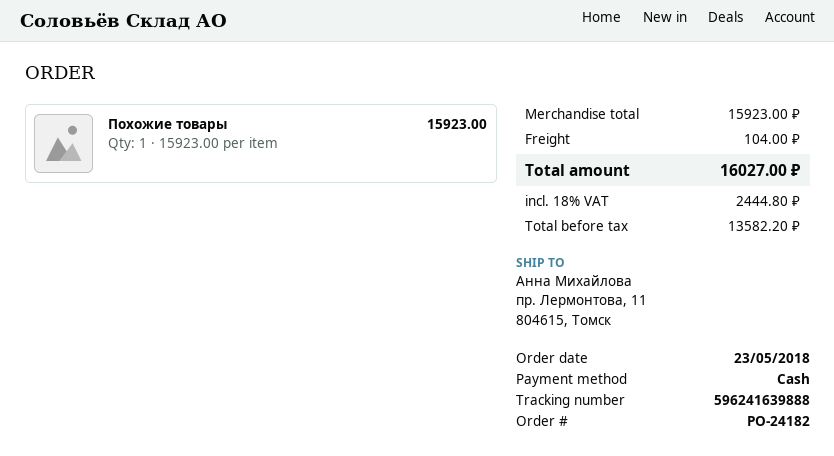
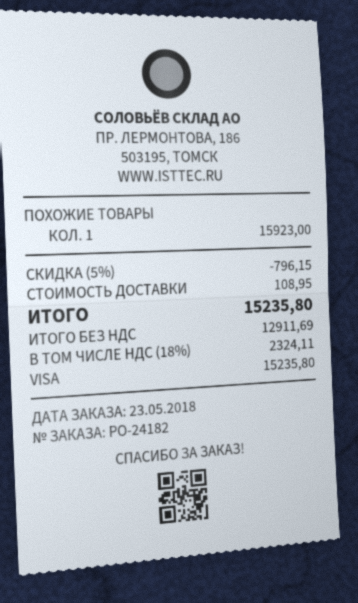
payment method: cash -> Visa
discount: none -> 5% = 796.15
shipping: 104.00 -> 108.95
net: 13582.20 -> 12911.69
tax: 18% = 2444.80 -> 18% = 2324.11
total: 16027.00 -> 15235.80

